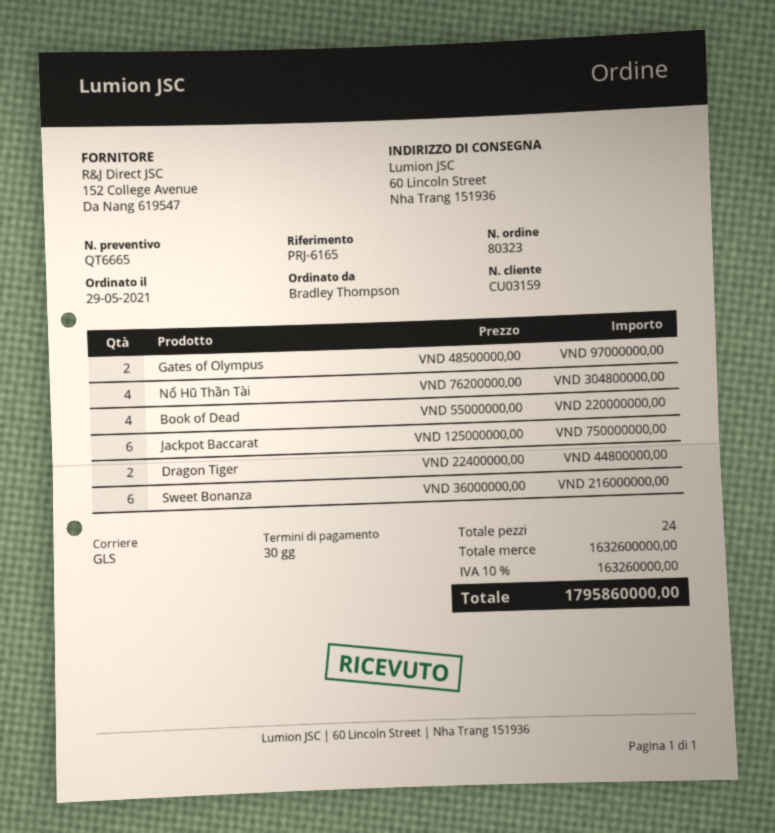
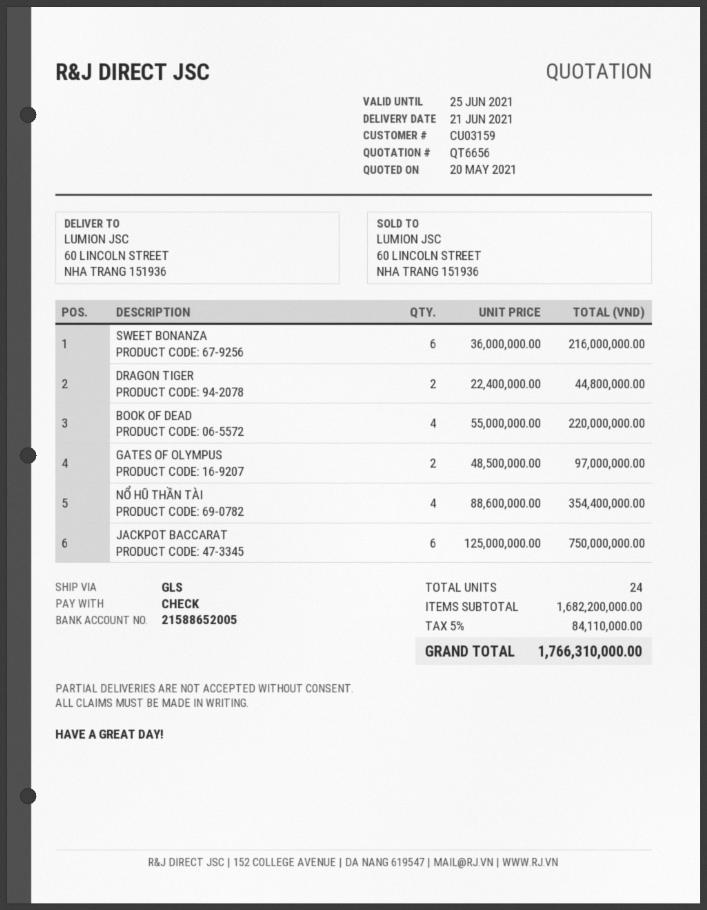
quote number: QT6665 -> QT6656
Nổ Hũ Thần Tài: 4 x 76200000.00 = 304800000.00 -> 4 x 88600000.00 = 354400000.00
subtotal: 1632600000.00 -> 1682200000.00
tax: 10% = 163260000.00 -> 5% = 84110000.00
total: 1795860000.00 -> 1766310000.00

